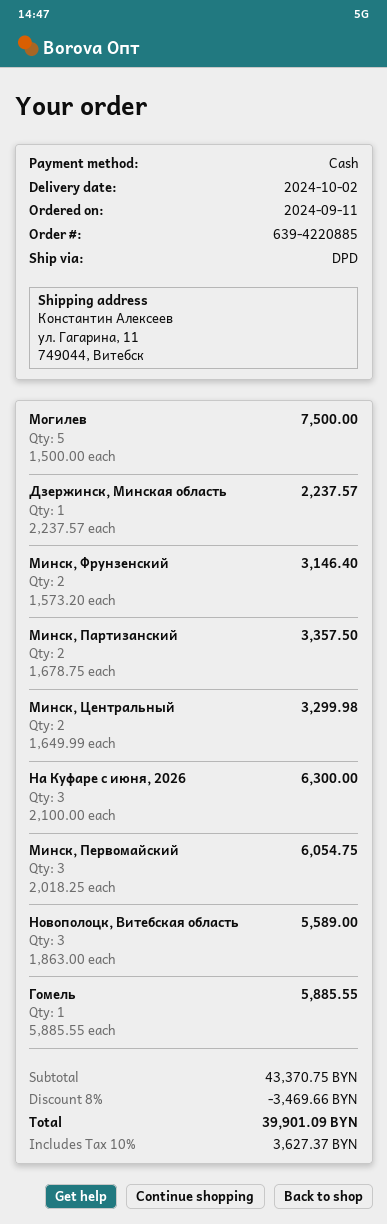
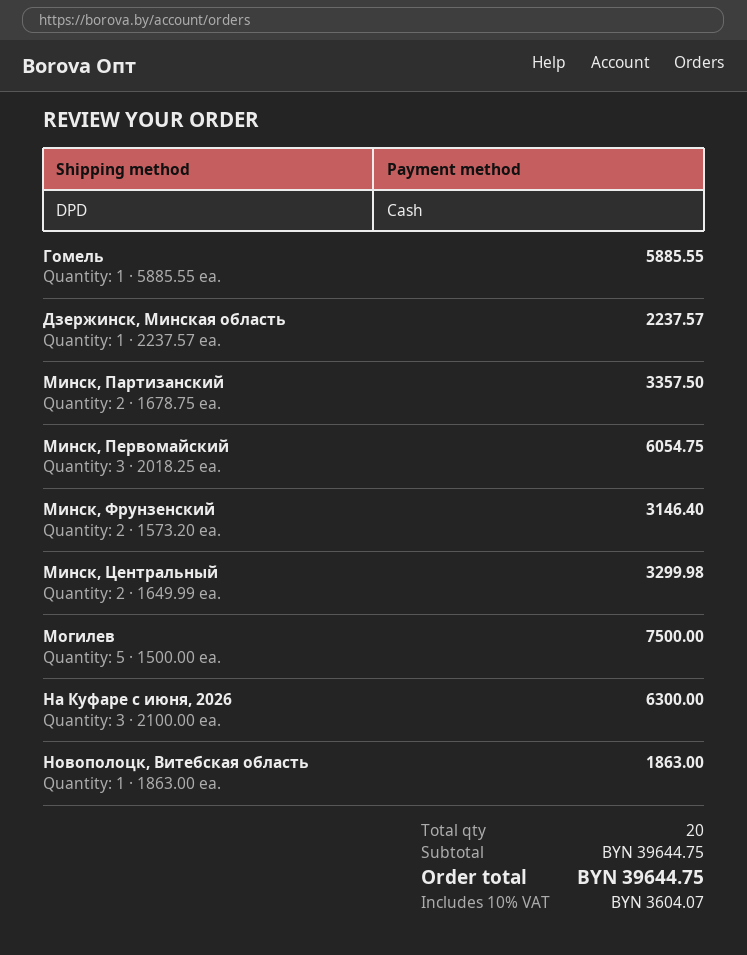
Новополоцк, Витебская область: 3 x 1863.00 = 5589.00 -> 1 x 1863.00 = 1863.00
subtotal: 43370.75 -> 39644.75
discount: 8% = 3469.66 -> none
tax: 10% = 3627.37 -> 10% = 3604.07
total: 39901.09 -> 39644.75

